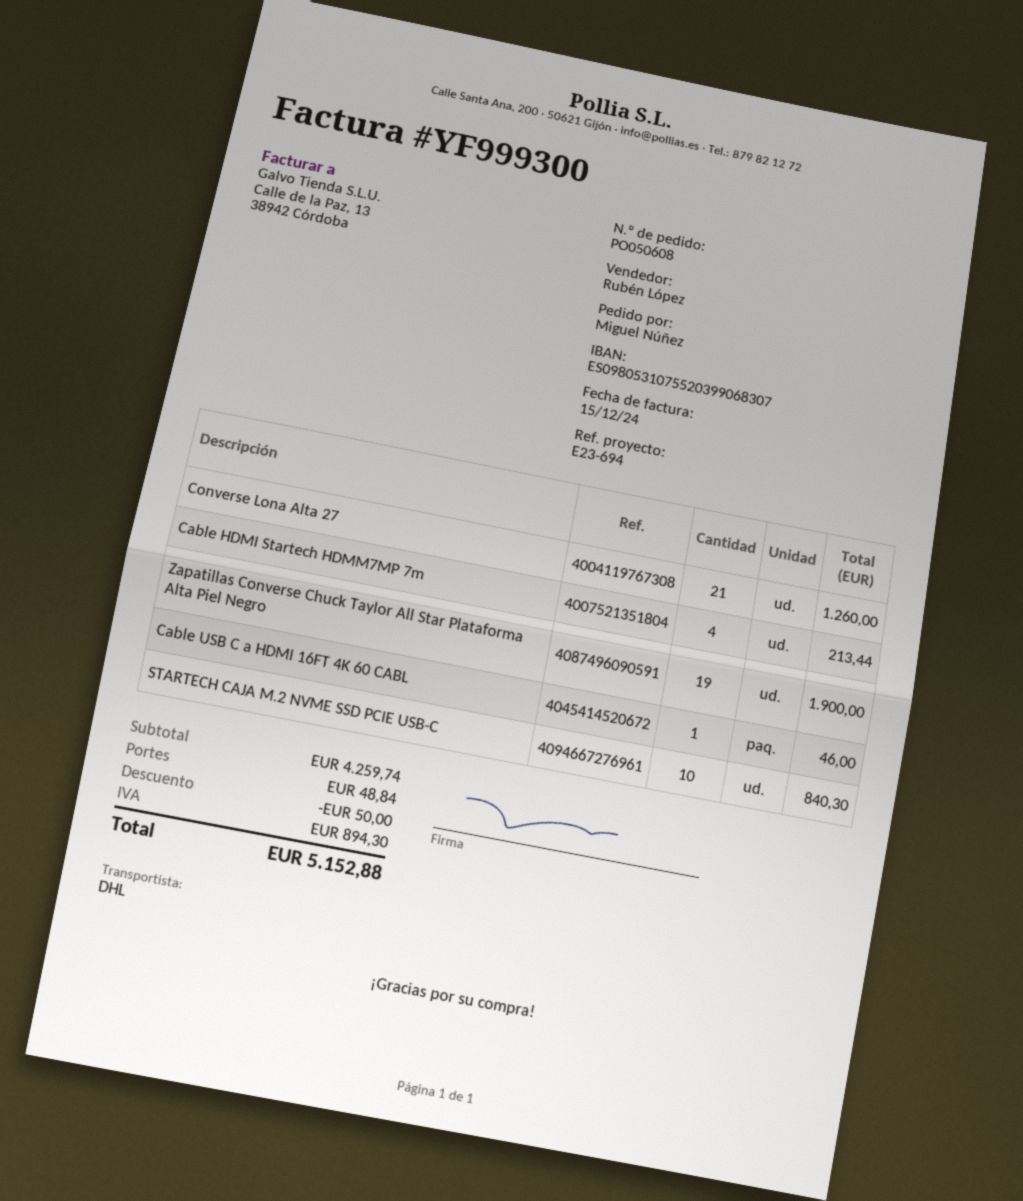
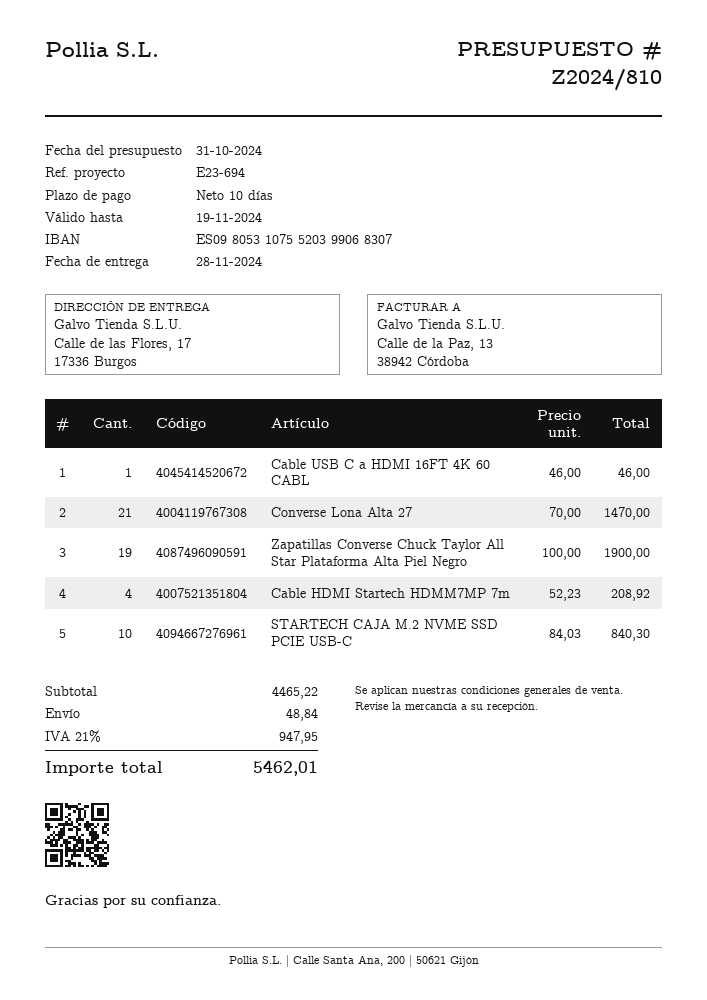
Converse Lona Alta 27: 21 for 1260.00 -> 21 for 1470.00
Cable HDMI Startech HDMM7MP 7m: 4 for 213.44 -> 4 for 208.92
subtotal: 4259.74 -> 4465.22
discount: 50.00 -> none
tax: 894.30 -> 947.95
total: 5152.88 -> 5462.01

